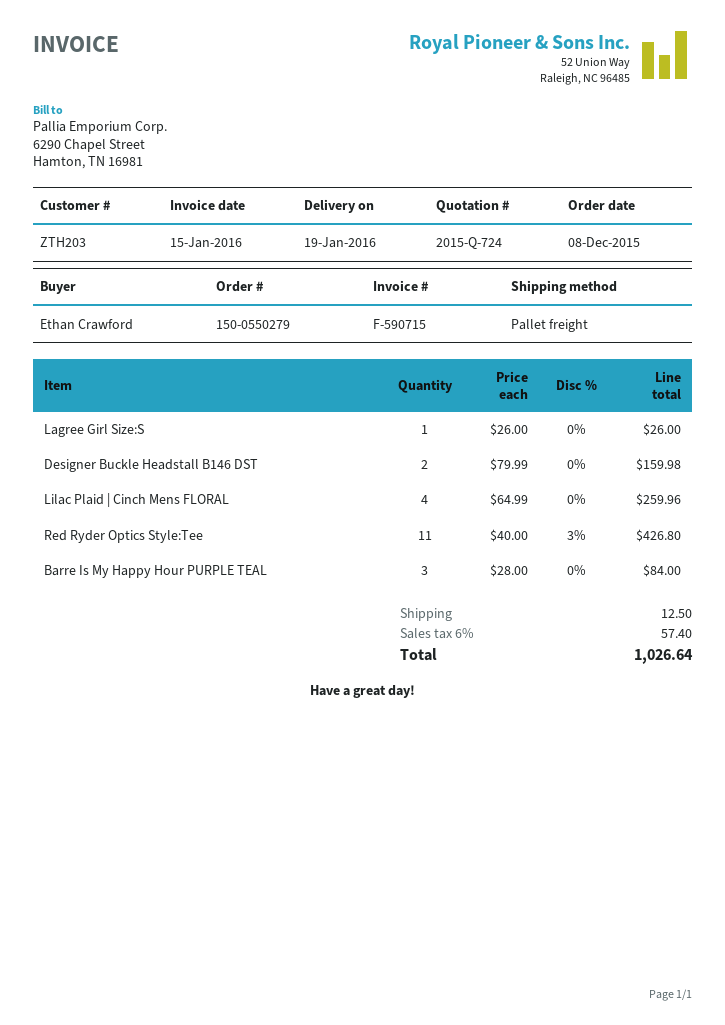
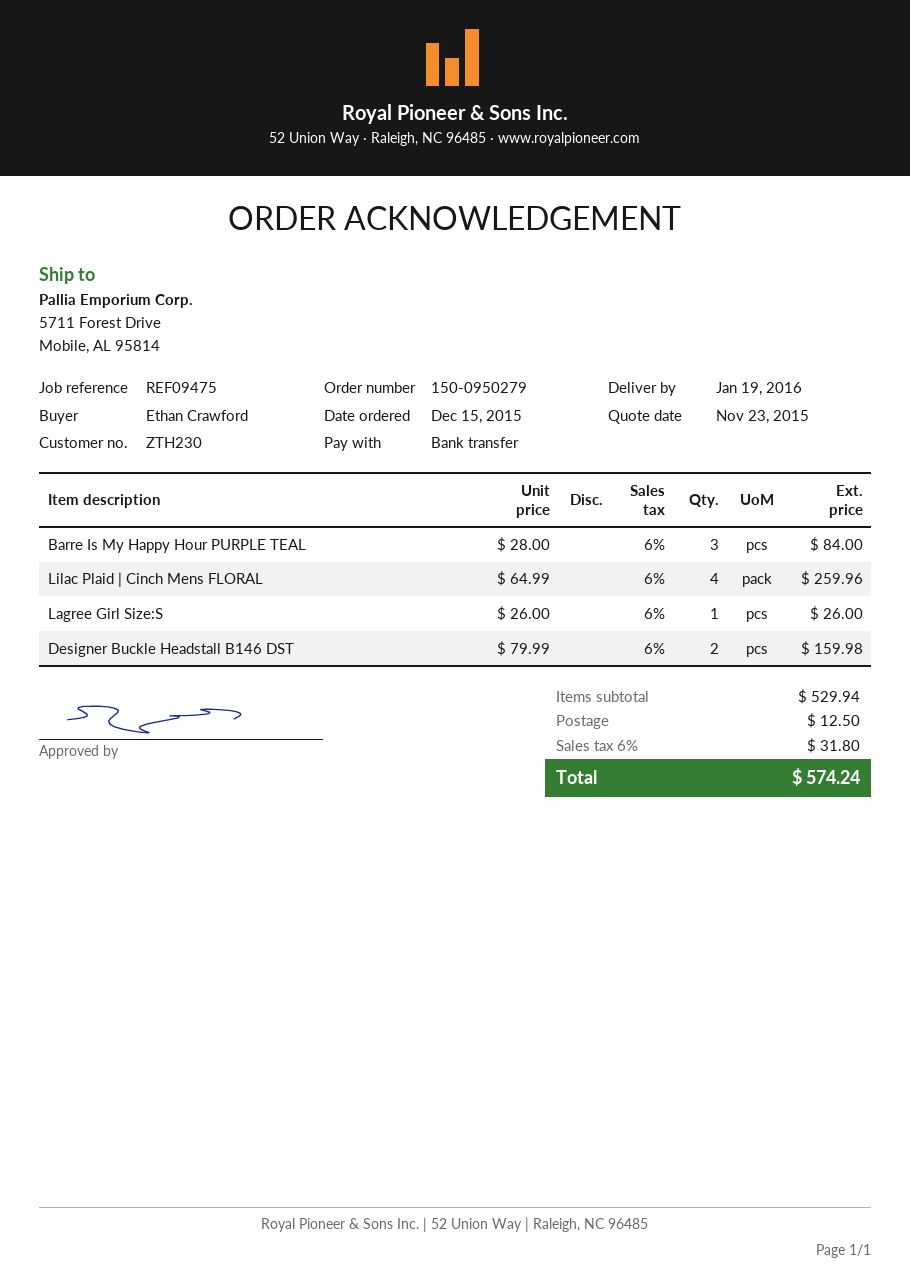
order number: 150-0550279 -> 150-0950279
order date: 2015-12-08 -> 2015-12-15
customer number: ZTH203 -> ZTH230
Red Ryder Optics Style:Tee: 11 x 40.00 - 3% = 426.80 -> none
tax: 6% = 57.40 -> 6% = 31.80
total: 1026.64 -> 574.24

